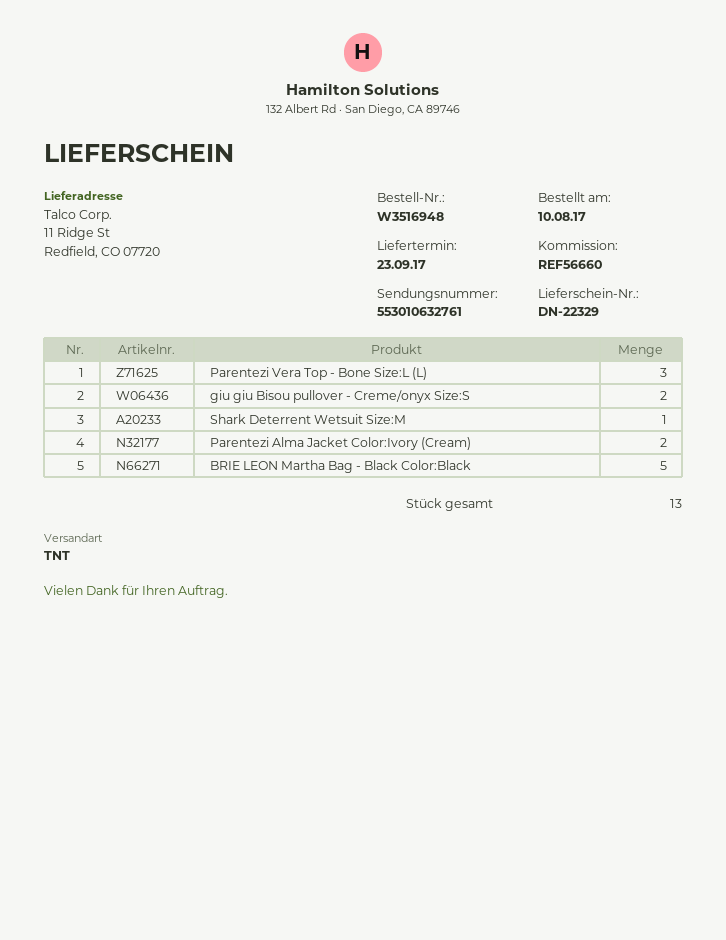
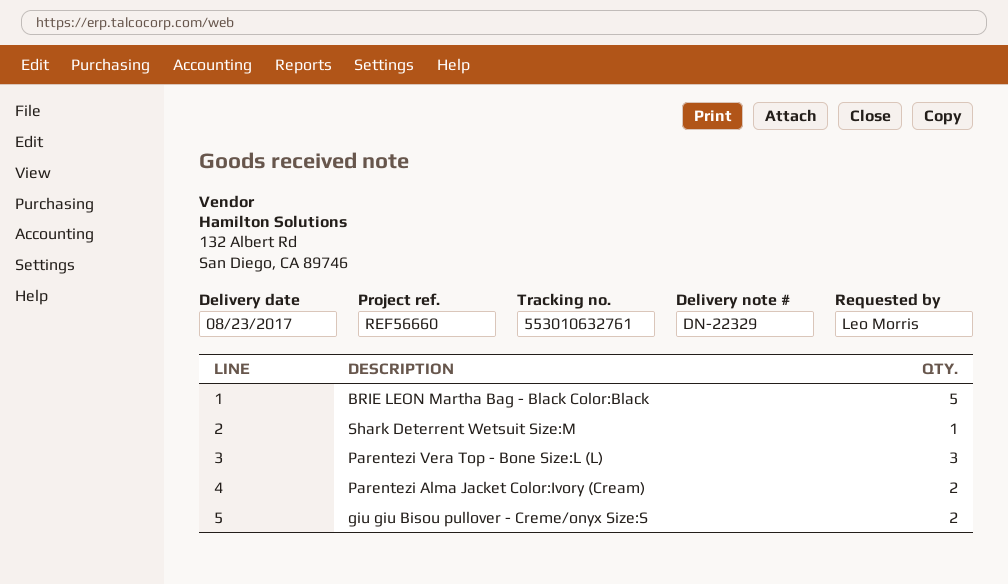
delivery date: 2017-09-23 -> 2017-08-23

